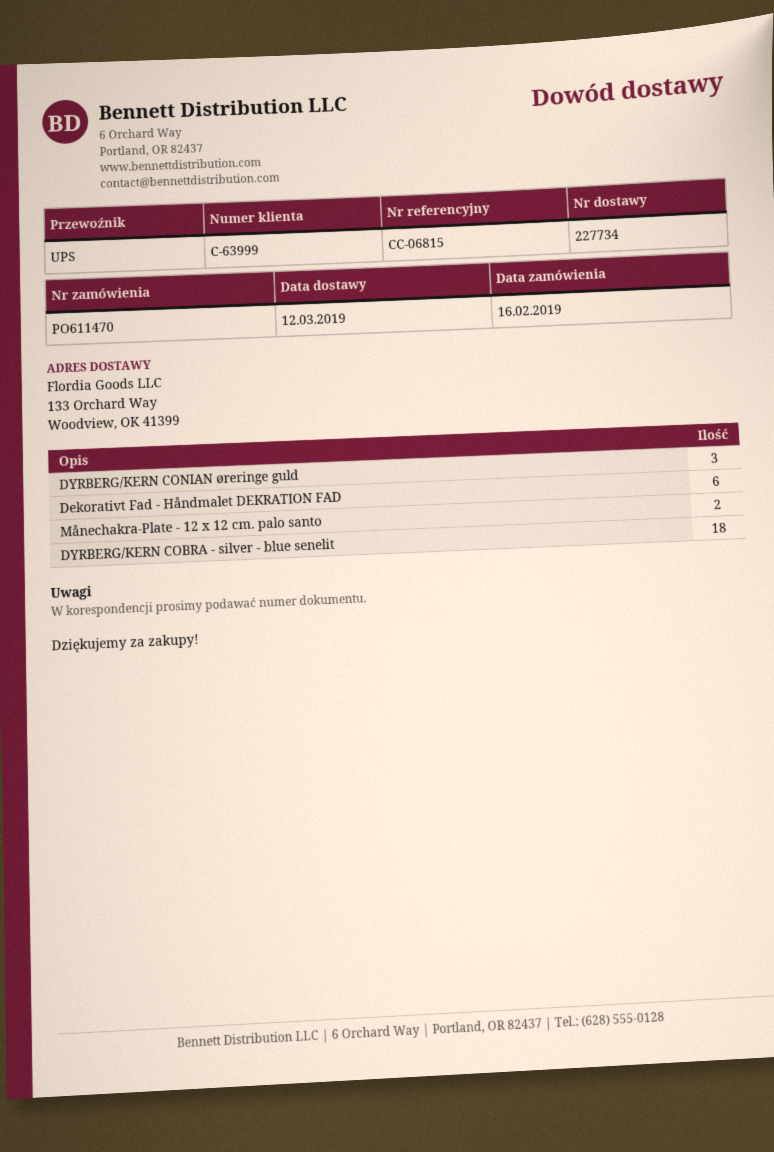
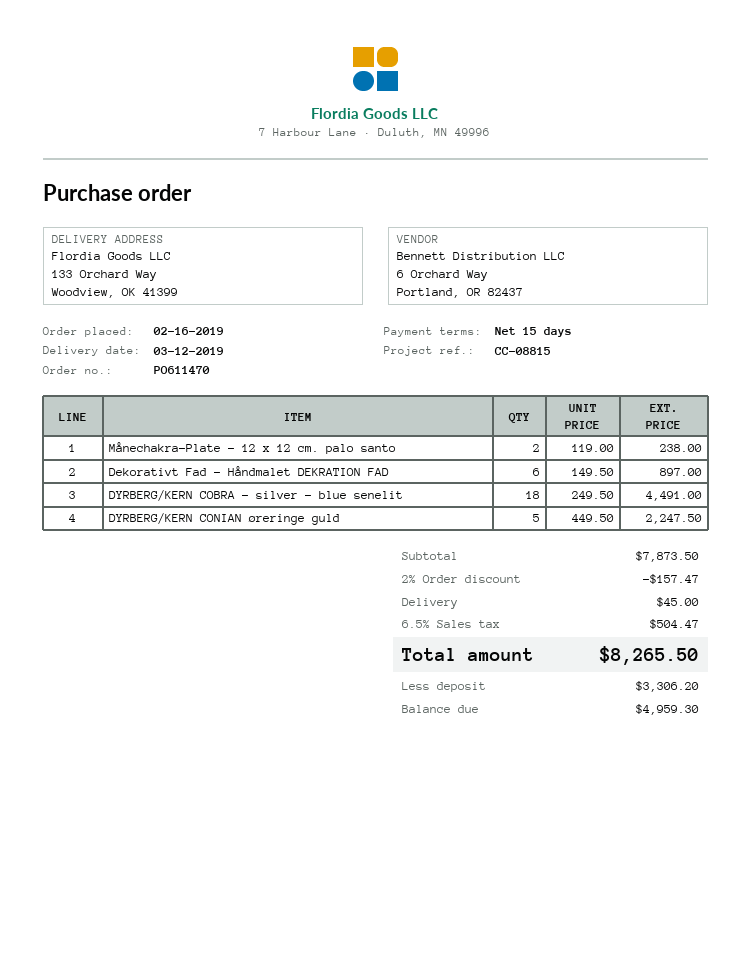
reference: CC-06815 -> CC-08815
DYRBERG/KERN CONIAN øreringe guld: 3 -> 5

